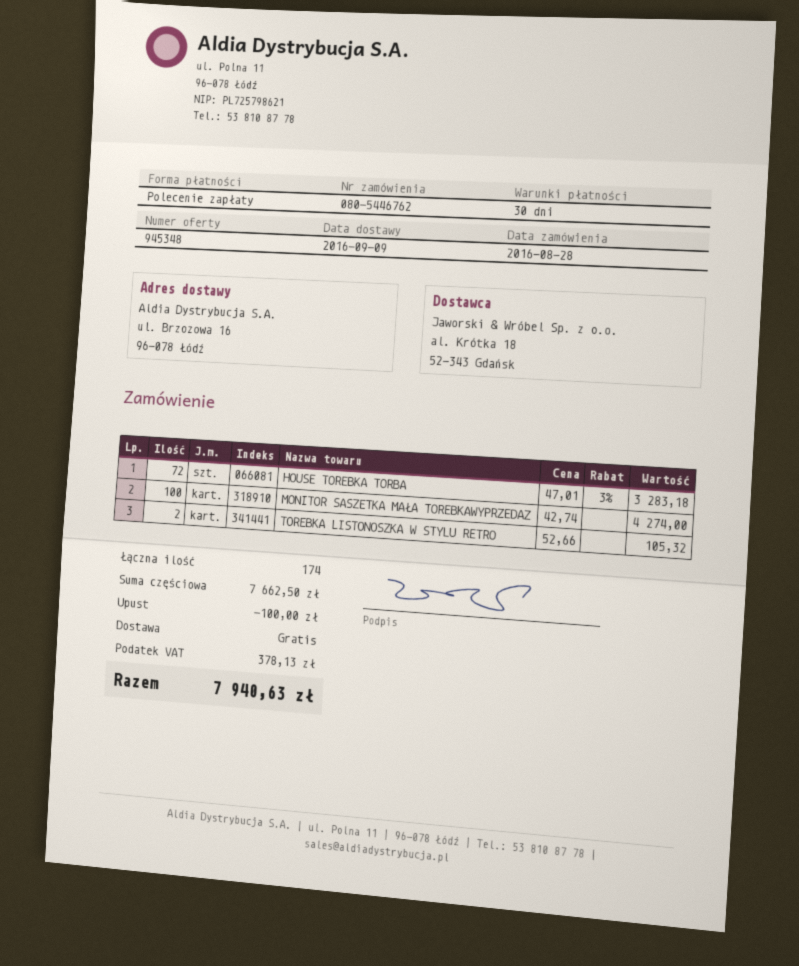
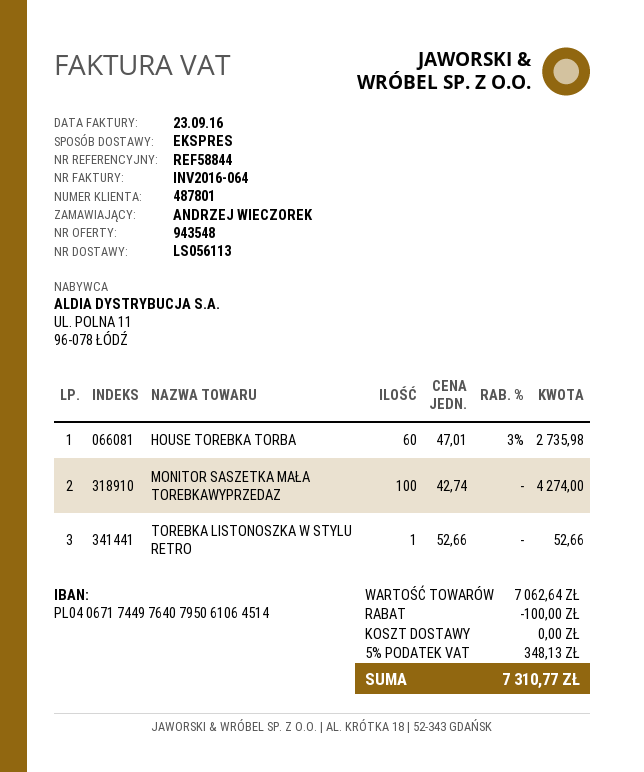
quote number: 945348 -> 943548
HOUSE TOREBKA TORBA: 72 x 47.01 - 3% = 3283.18 -> 60 x 47.01 - 3% = 2735.98
TOREBKA LISTONOSZKA W STYLU RETRO: 2 x 52.66 = 105.32 -> 1 x 52.66 = 52.66
subtotal: 7662.50 -> 7062.64
tax: 378.13 -> 348.13
total: 7940.63 -> 7310.77

